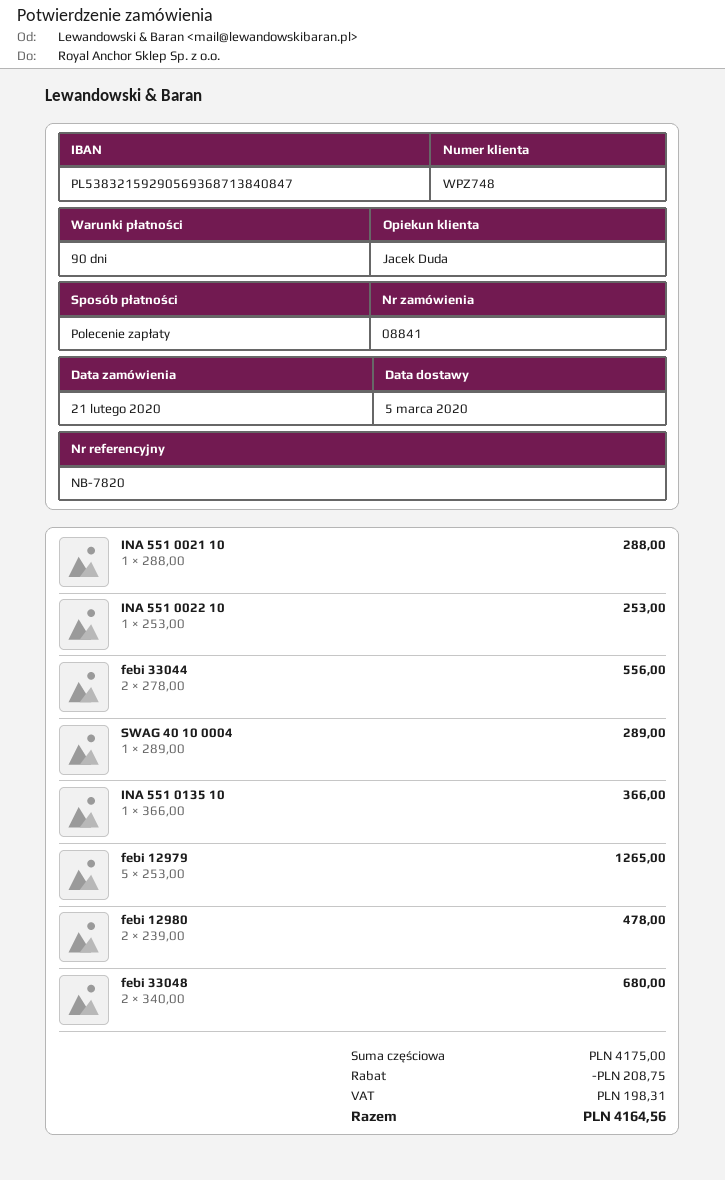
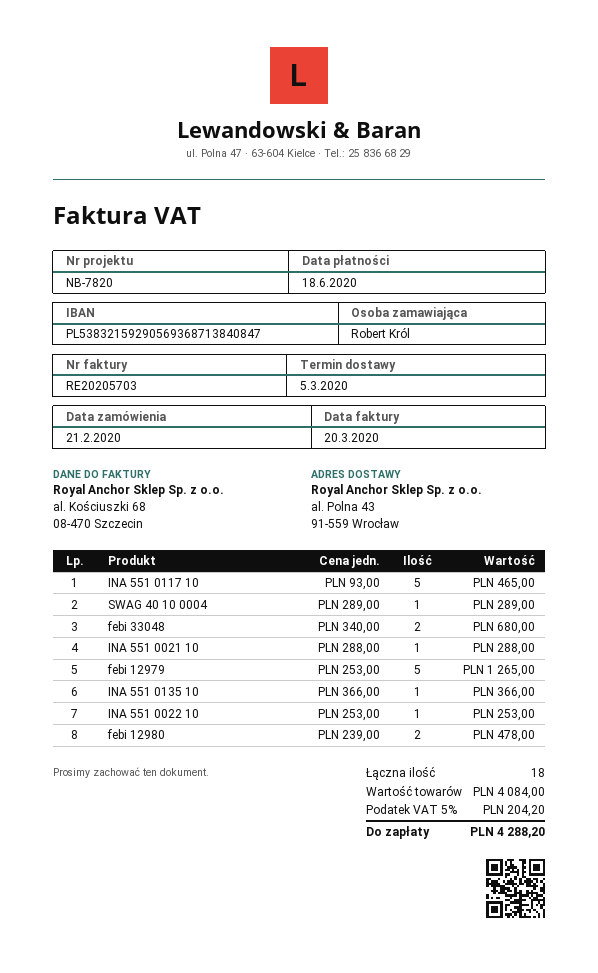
febi 33044: 2 x 278.00 = 556.00 -> none
INA 551 0117 10: none -> 5 x 93.00 = 465.00
subtotal: 4175.00 -> 4084.00
discount: 208.75 -> none
tax: 198.31 -> 204.20
total: 4164.56 -> 4288.20

